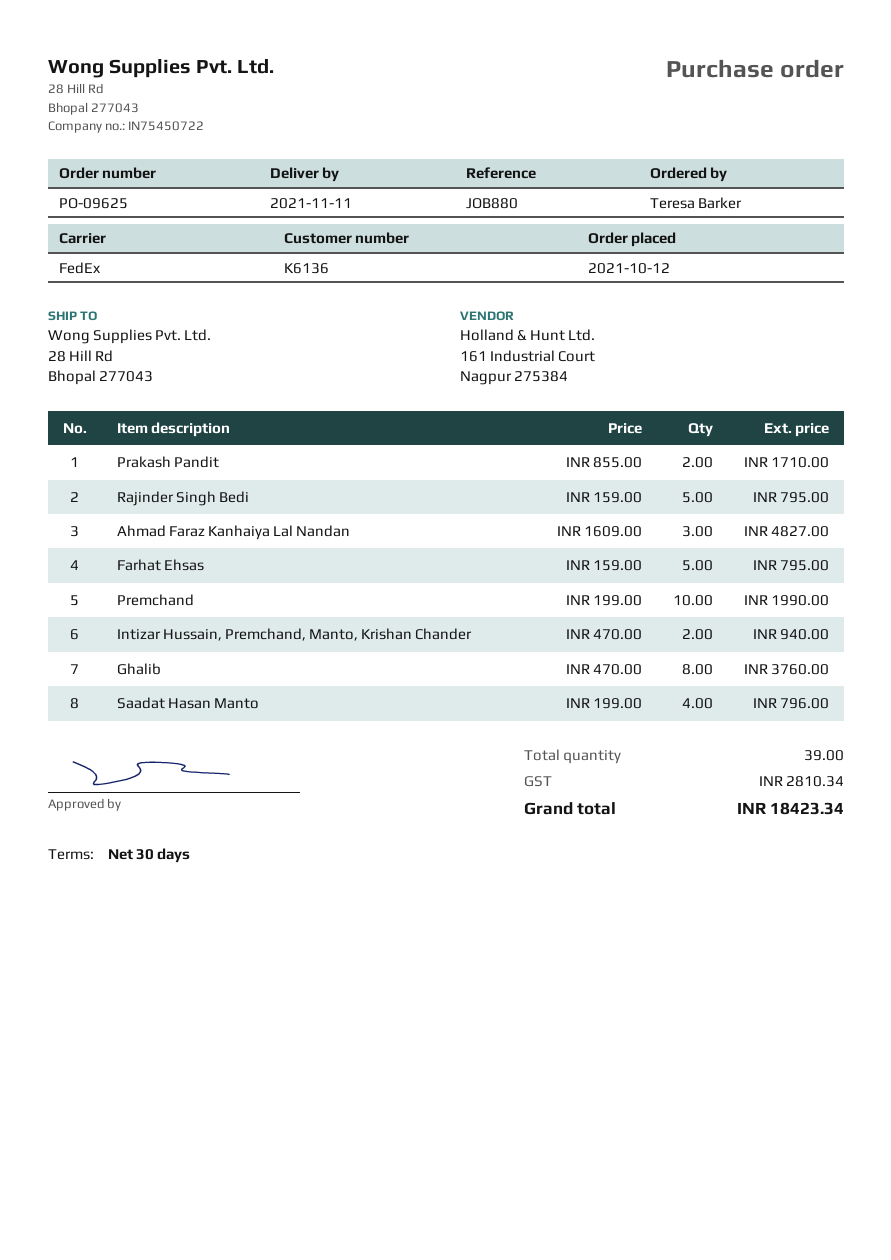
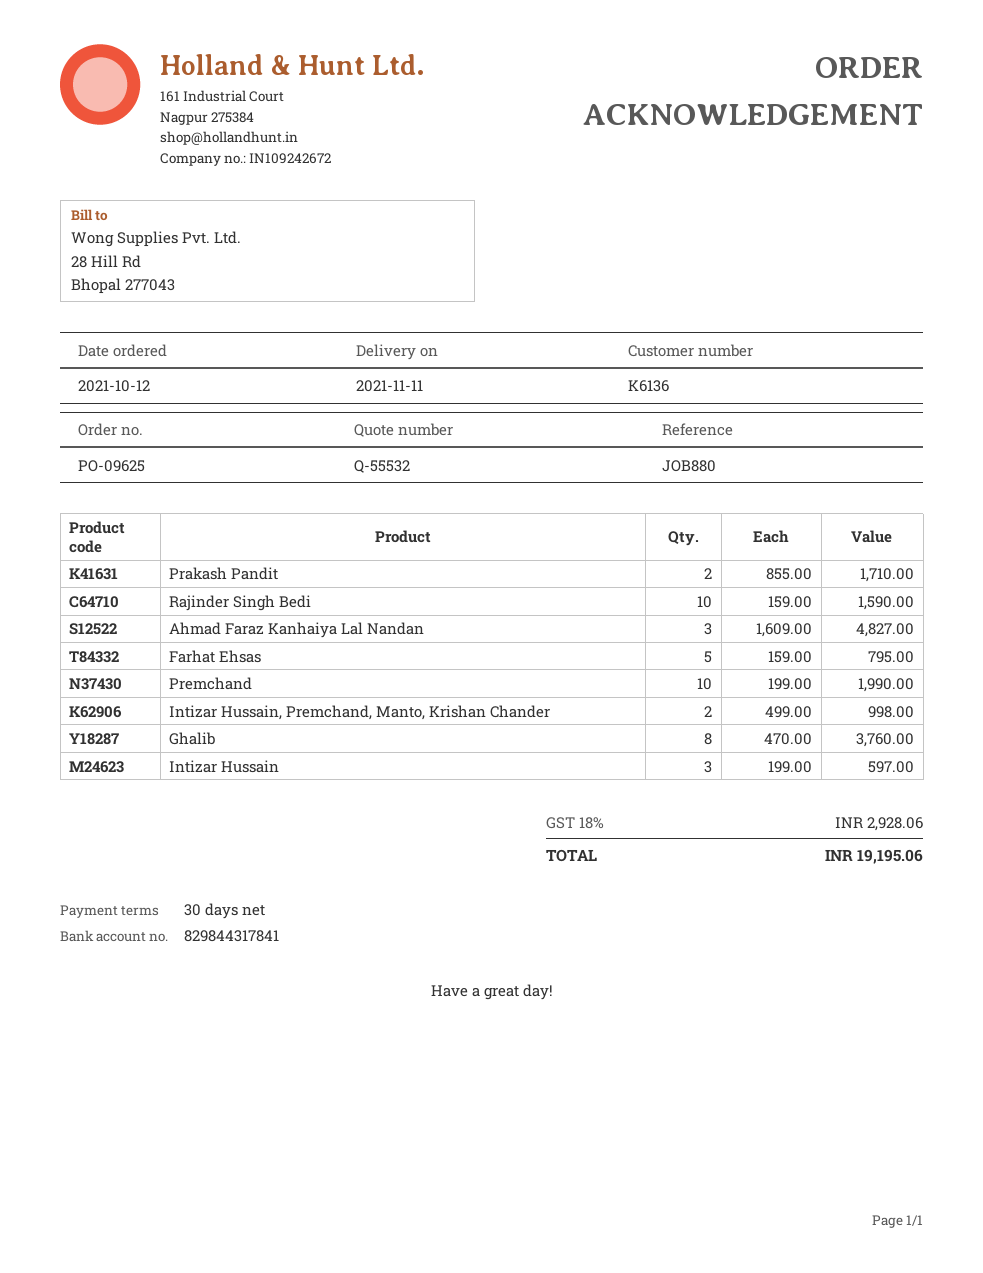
Rajinder Singh Bedi: 5 x 159.00 = 795.00 -> 10 x 159.00 = 1590.00
Intizar Hussain, Premchand, Manto, Krishan Chander: 2 x 470.00 = 940.00 -> 2 x 499.00 = 998.00
Saadat Hasan Manto: 4 x 199.00 = 796.00 -> none
Intizar Hussain: none -> 3 x 199.00 = 597.00
tax: 2810.34 -> 2928.06
total: 18423.34 -> 19195.06

